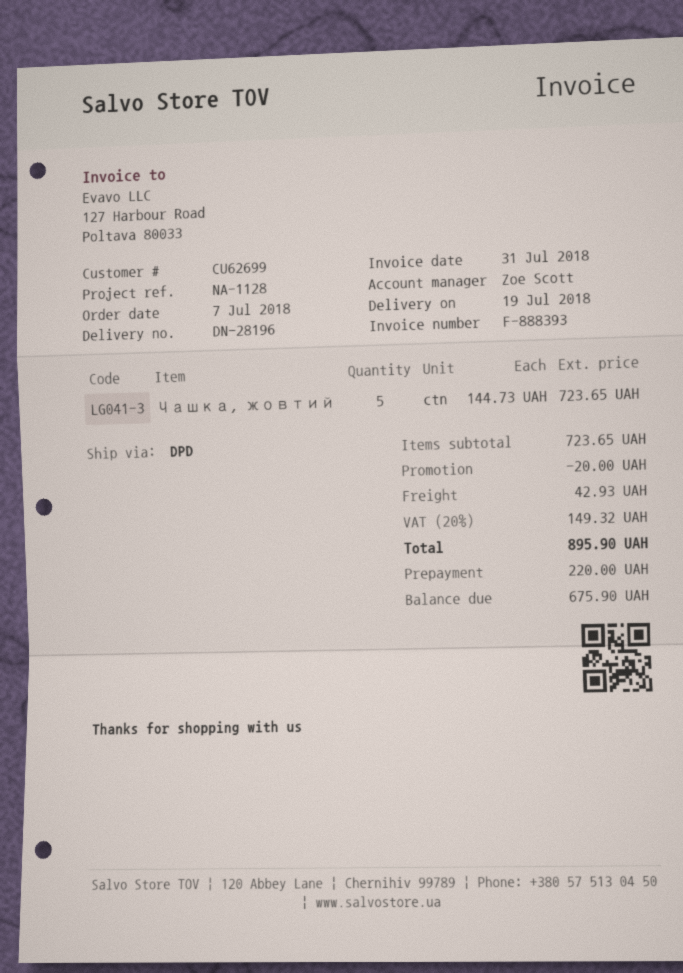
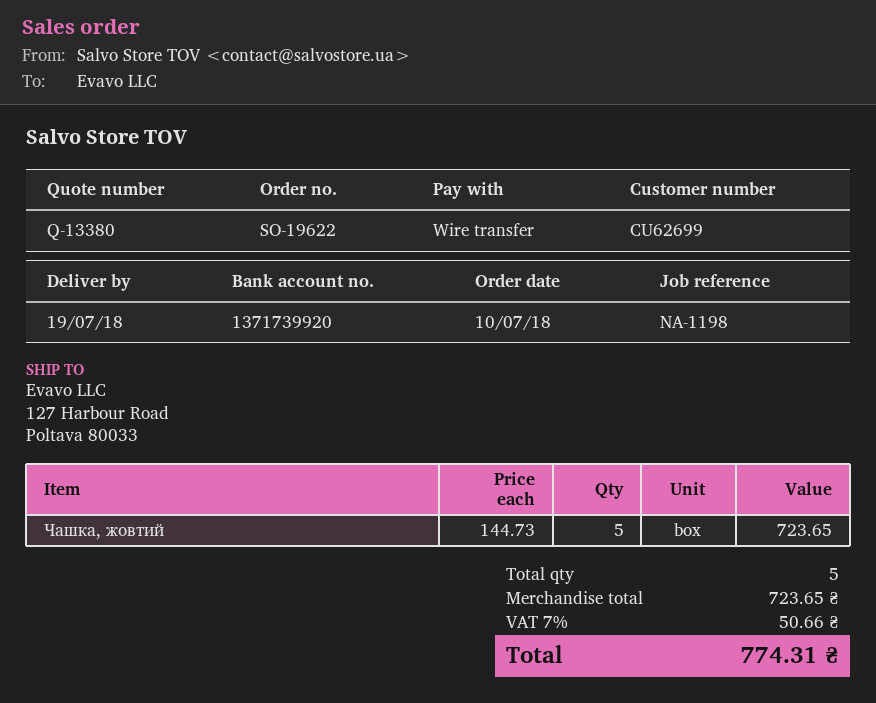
order date: 2018-07-07 -> 2018-07-10
reference: NA-1128 -> NA-1198
discount: 20.00 -> none
shipping: 42.93 -> none
tax: 20% = 149.32 -> 7% = 50.66
total: 895.90 -> 774.31

